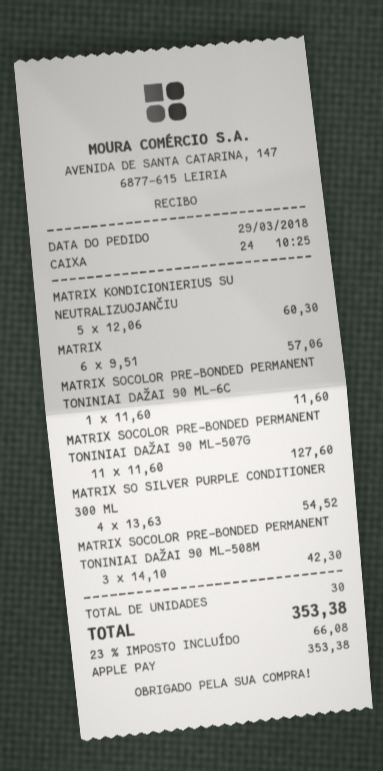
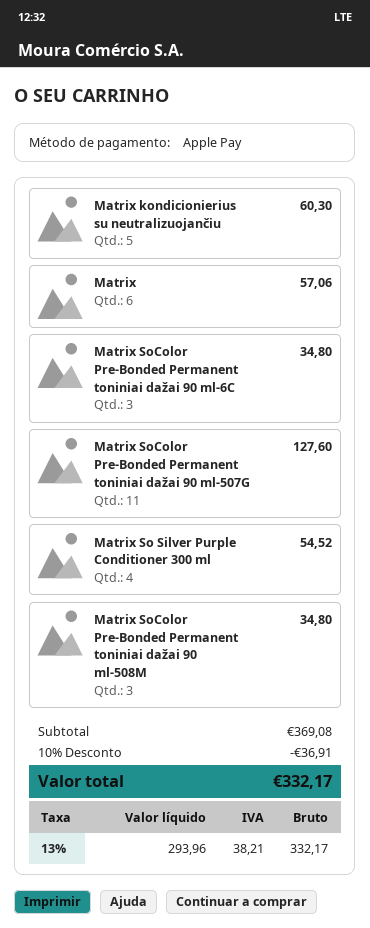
MATRIX SOCOLOR PRE-BONDED PERMANENT TONINIAI DAŽAI 90 ML-6C: 1 for 11.60 -> 3 for 34.80
MATRIX SOCOLOR PRE-BONDED PERMANENT TONINIAI DAŽAI 90 ML-508M: 3 for 42.30 -> 3 for 34.80
discount: none -> 10% = 36.91
tax: 23% = 66.08 -> 13% = 38.21
total: 353.38 -> 332.17

